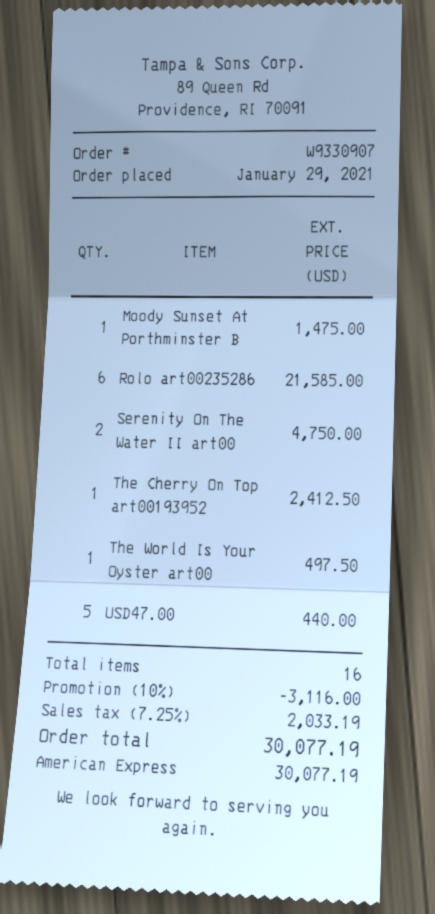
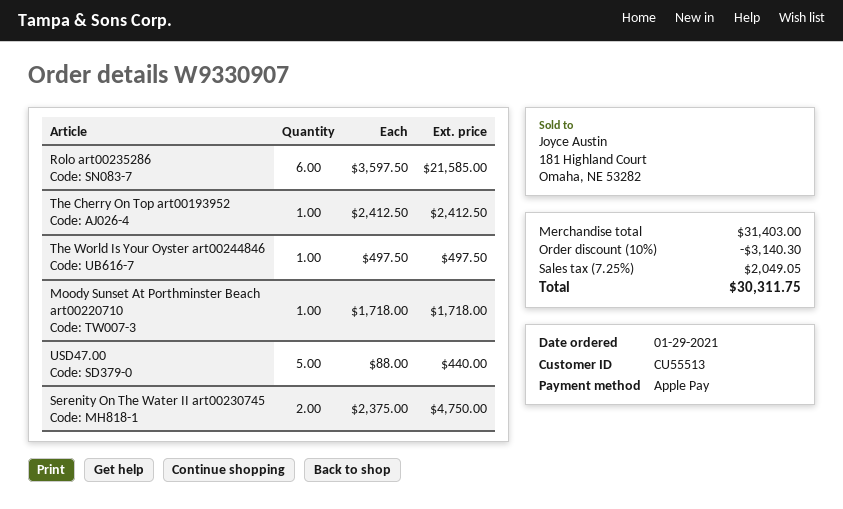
payment method: American Express -> Apple Pay
Moody Sunset At Porthminster B: 1 for 1475.00 -> 1 for 1718.00
discount: 10% = 3116.00 -> 10% = 3140.30
tax: 7.25% = 2033.19 -> 7.25% = 2049.05
total: 30077.19 -> 30311.75

